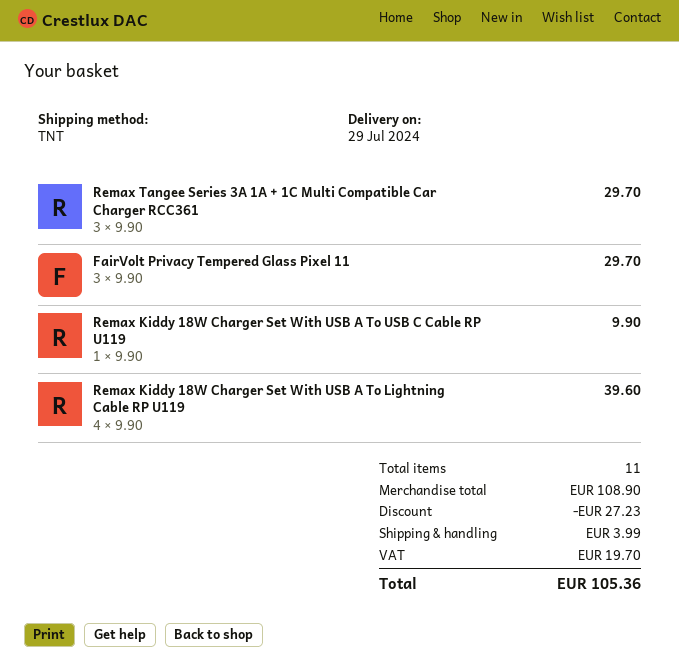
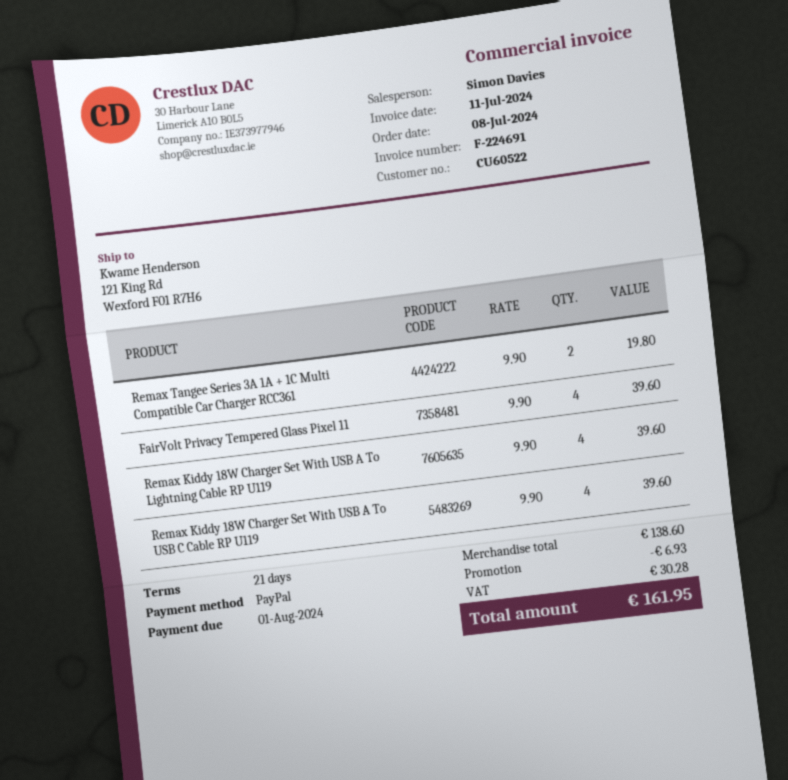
Remax Tangee Series 3A 1A + 1C Multi Compatible Car Charger RCC361: 3 x 9.90 = 29.70 -> 2 x 9.90 = 19.80
FairVolt Privacy Tempered Glass Pixel 11: 3 x 9.90 = 29.70 -> 4 x 9.90 = 39.60
Remax Kiddy 18W Charger Set With USB A To USB C Cable RP U119: 1 x 9.90 = 9.90 -> 4 x 9.90 = 39.60
subtotal: 108.90 -> 138.60
discount: 27.23 -> 6.93
shipping: 3.99 -> none
tax: 19.70 -> 30.28
total: 105.36 -> 161.95

